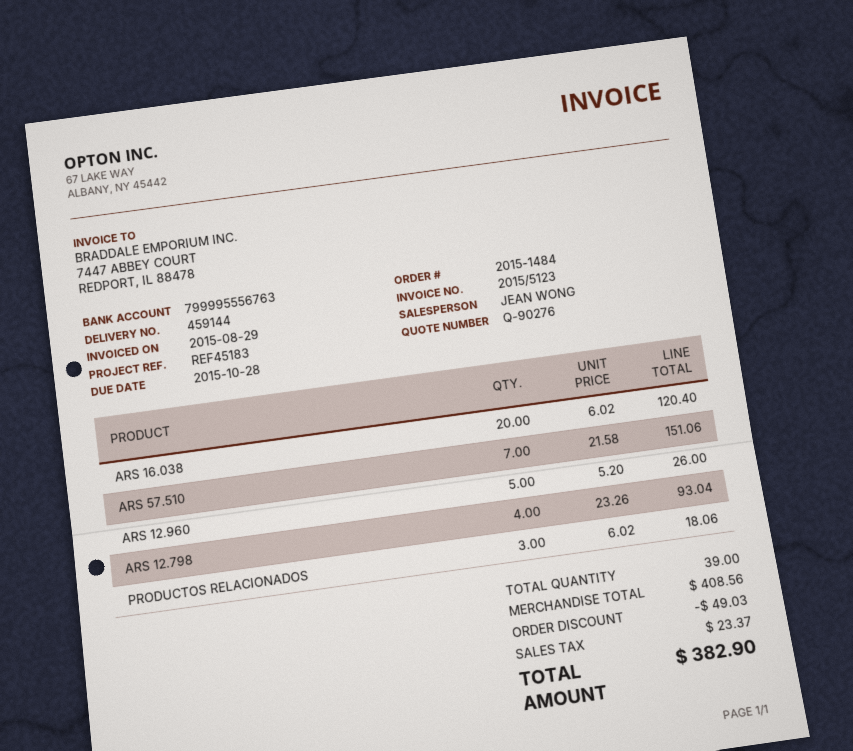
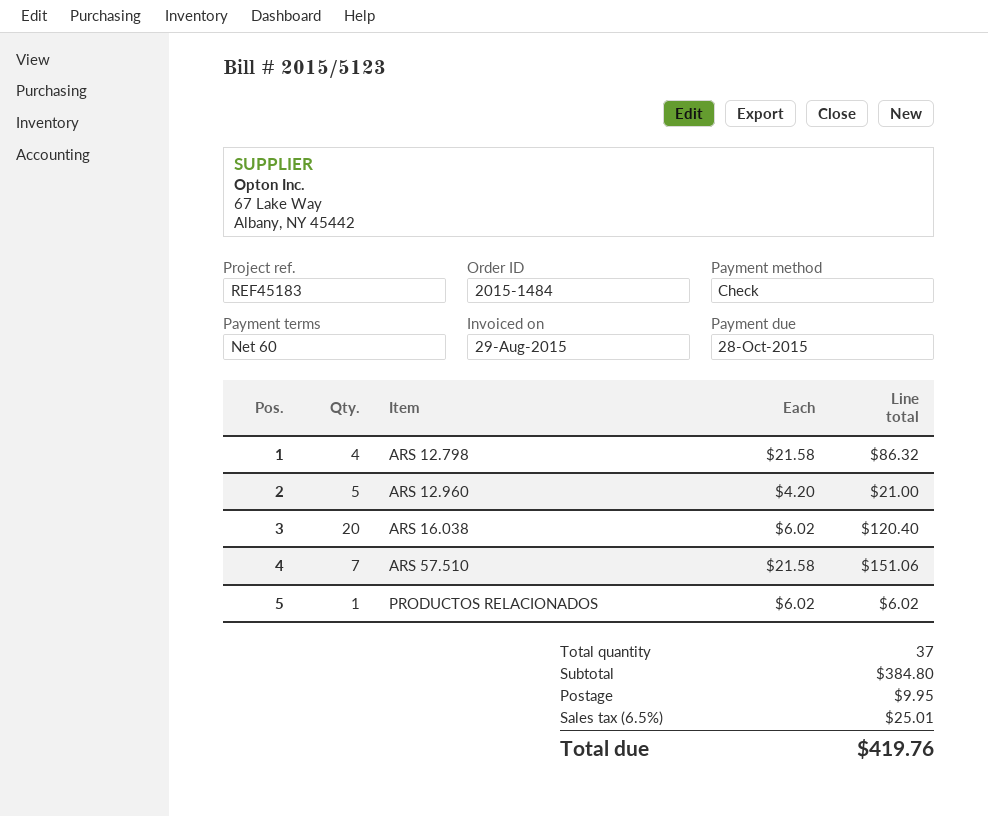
ARS 12.960: 5 x 5.20 = 26.00 -> 5 x 4.20 = 21.00
ARS 12.798: 4 x 23.26 = 93.04 -> 4 x 21.58 = 86.32
PRODUCTOS RELACIONADOS: 3 x 6.02 = 18.06 -> 1 x 6.02 = 6.02
total quantity: 39 -> 37
subtotal: 408.56 -> 384.80
discount: 49.03 -> none
shipping: none -> 9.95
tax: 23.37 -> 25.01
total: 382.90 -> 419.76

